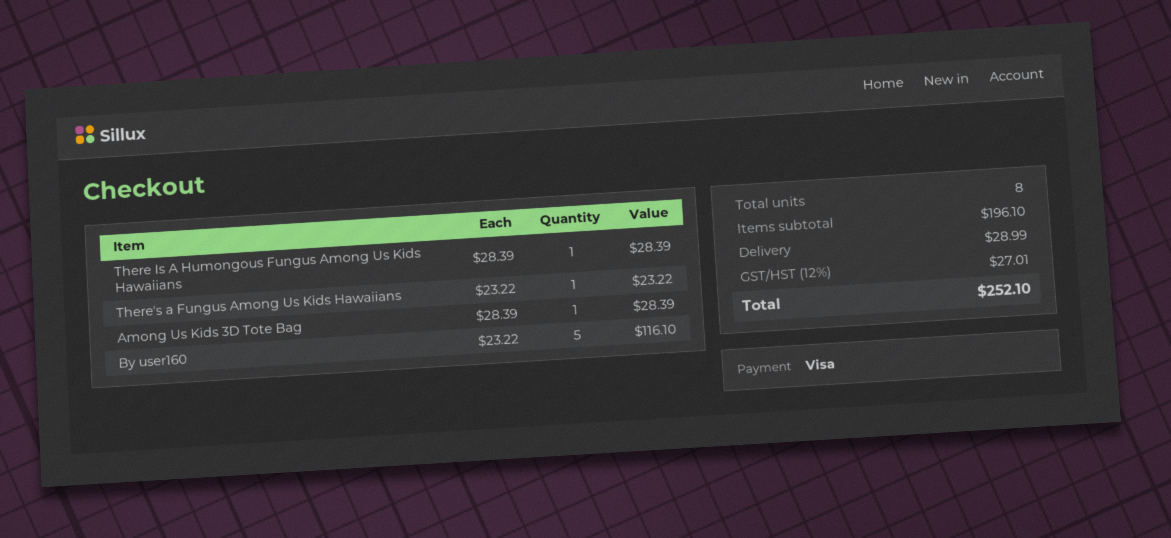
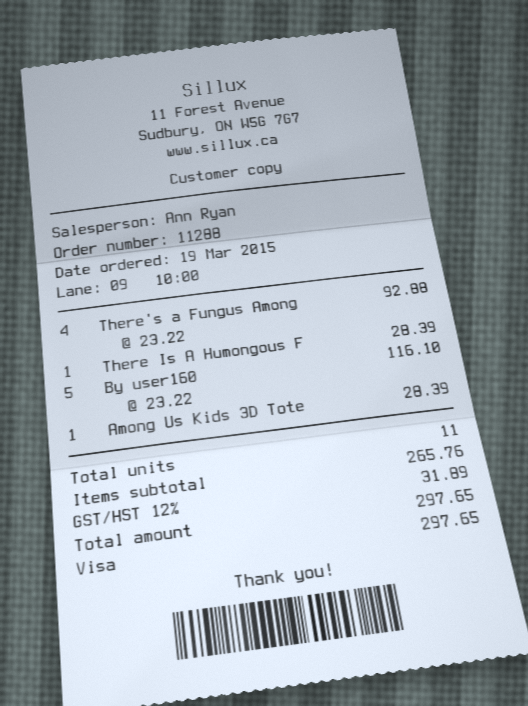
There's a Fungus Among Us Kids Hawaiians: 1 x 23.22 = 23.22 -> 4 x 23.22 = 92.88
total quantity: 8 -> 11
subtotal: 196.10 -> 265.76
shipping: 28.99 -> none
tax: 12% = 27.01 -> 12% = 31.89
total: 252.10 -> 297.65

